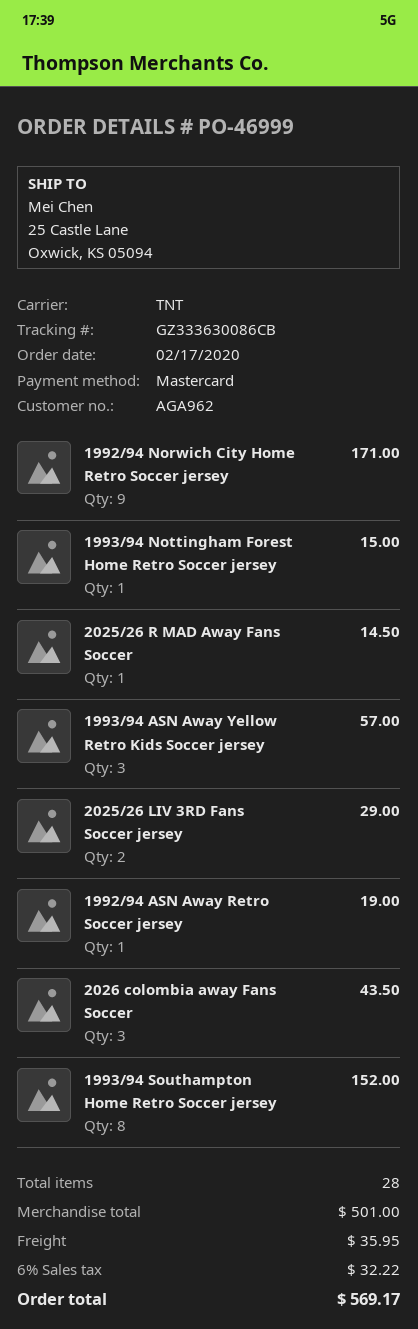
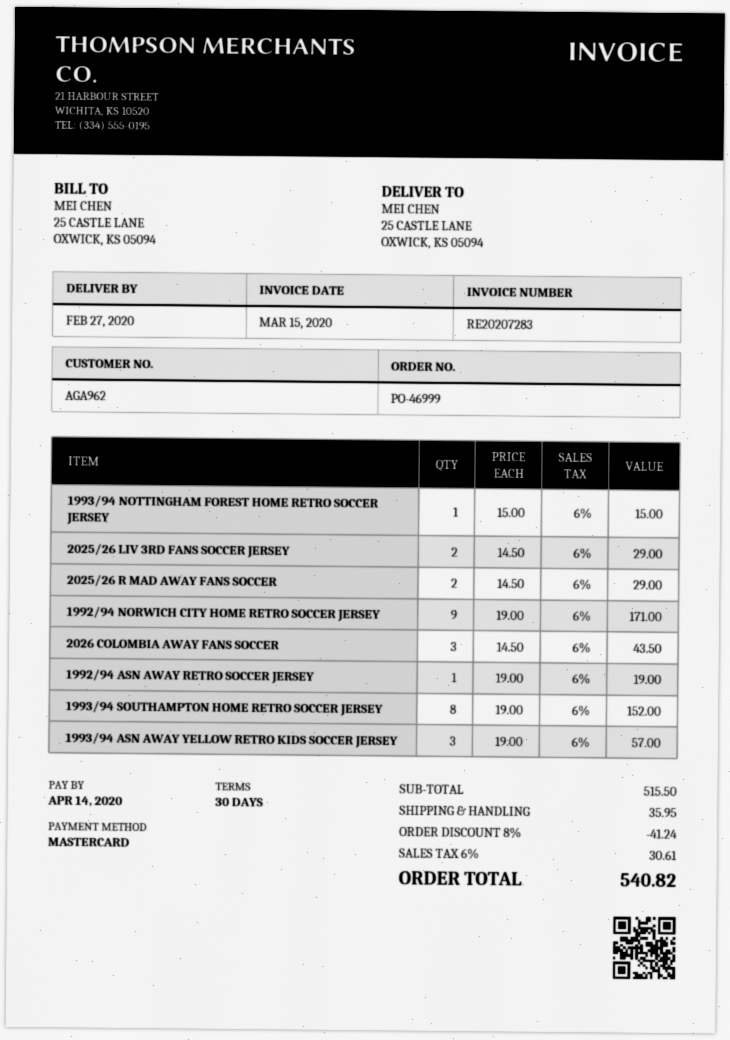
2025/26 R MAD Away Fans Soccer: 1 for 14.50 -> 2 for 29.00
subtotal: 501.00 -> 515.50
discount: none -> 8% = 41.24
tax: 6% = 32.22 -> 6% = 30.61
total: 569.17 -> 540.82

